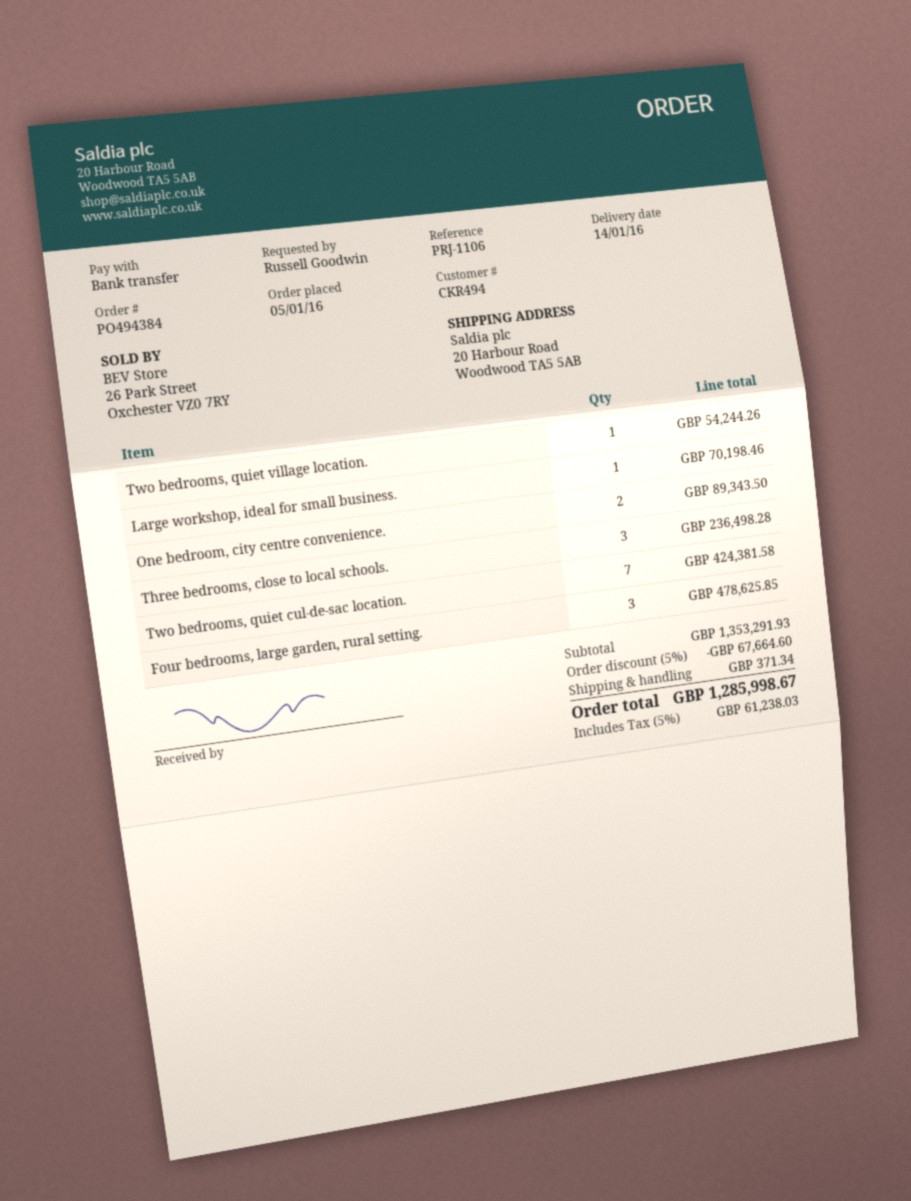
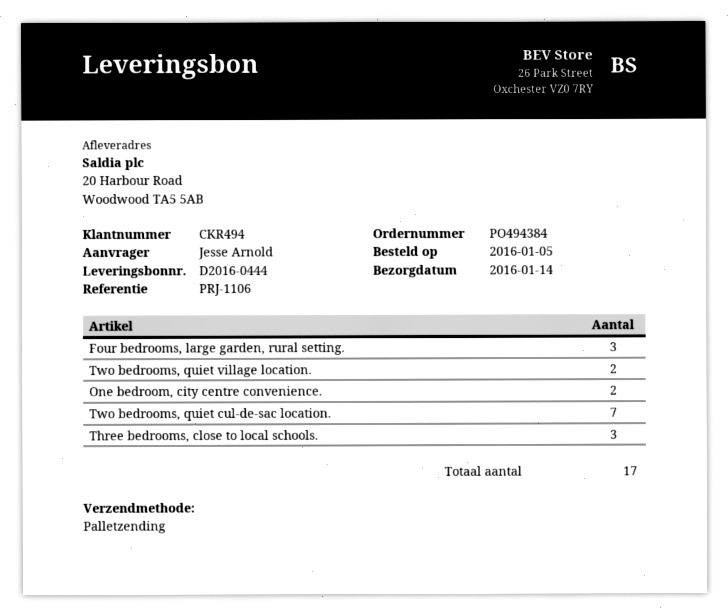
ordered by: Russell Goodwin -> Jesse Arnold
Two bedrooms, quiet village location.: 1 -> 2
Large workshop, ideal for small business.: 1 -> none

